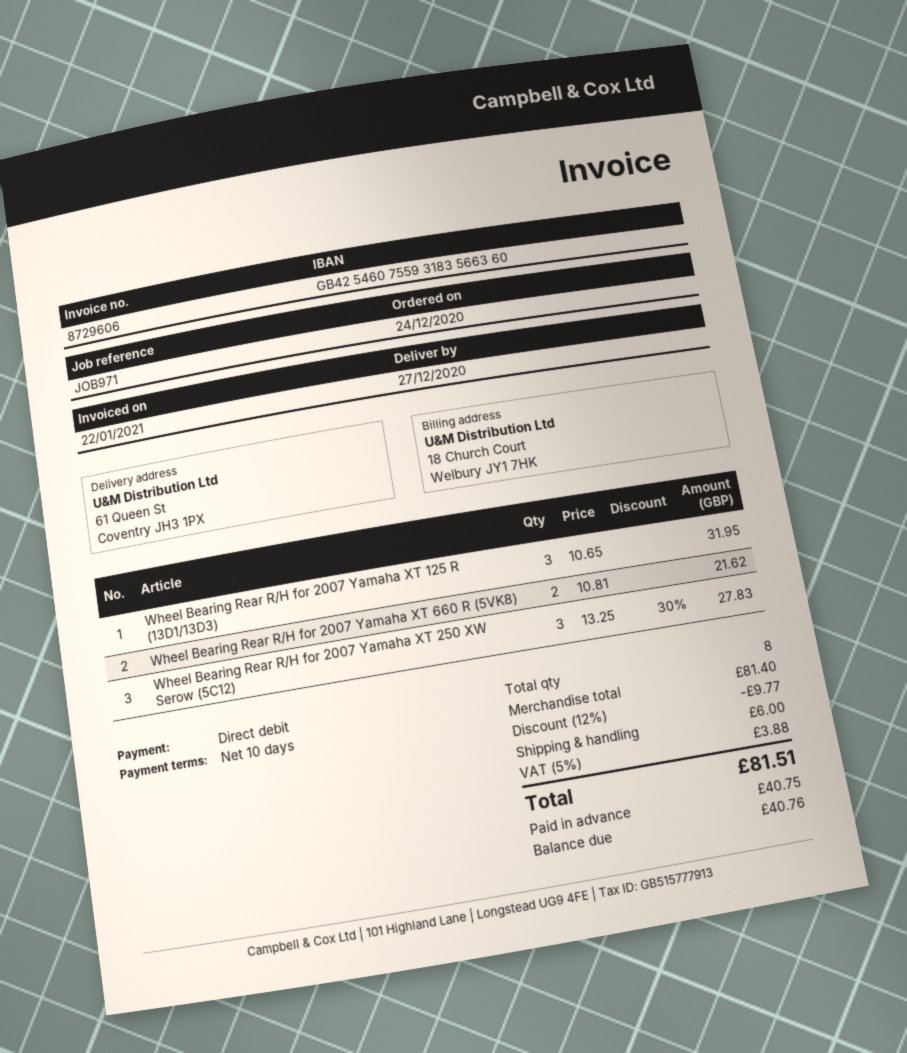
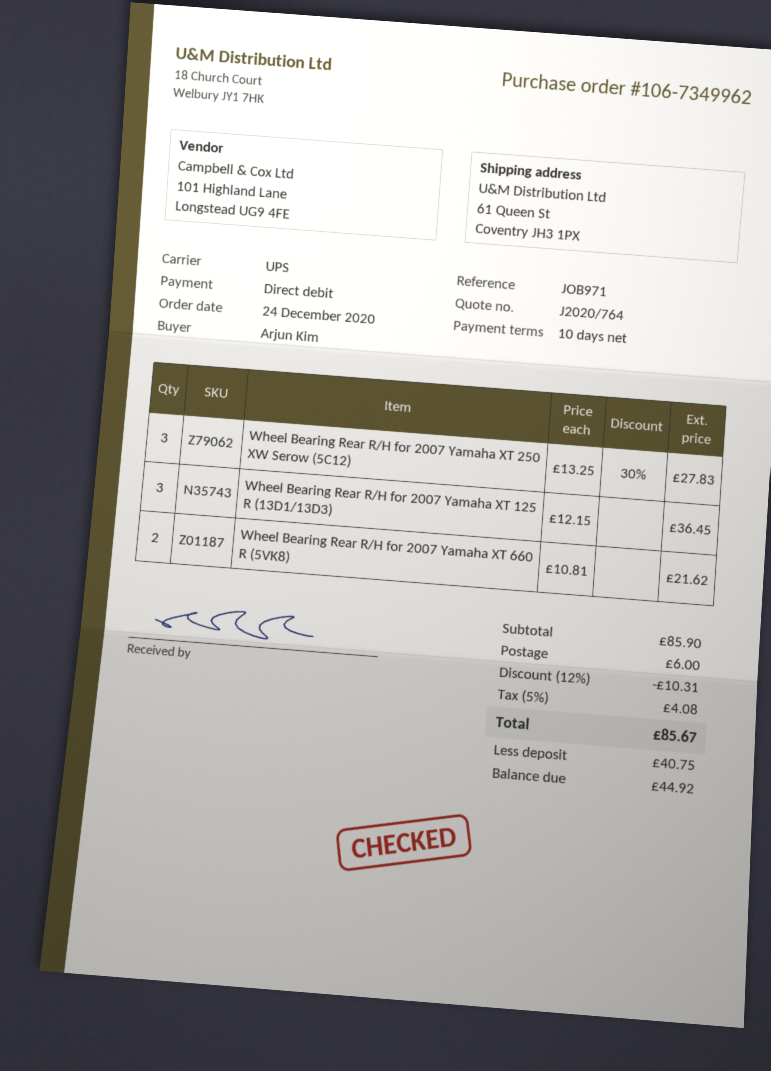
Wheel Bearing Rear R/H for 2007 Yamaha XT 125 R (13D1/13D3): 3 x 10.65 = 31.95 -> 3 x 12.15 = 36.45
subtotal: 81.40 -> 85.90
discount: 12% = 9.77 -> 12% = 10.31
tax: 5% = 3.88 -> 5% = 4.08
total: 81.51 -> 85.67
balance: 40.76 -> 44.92

